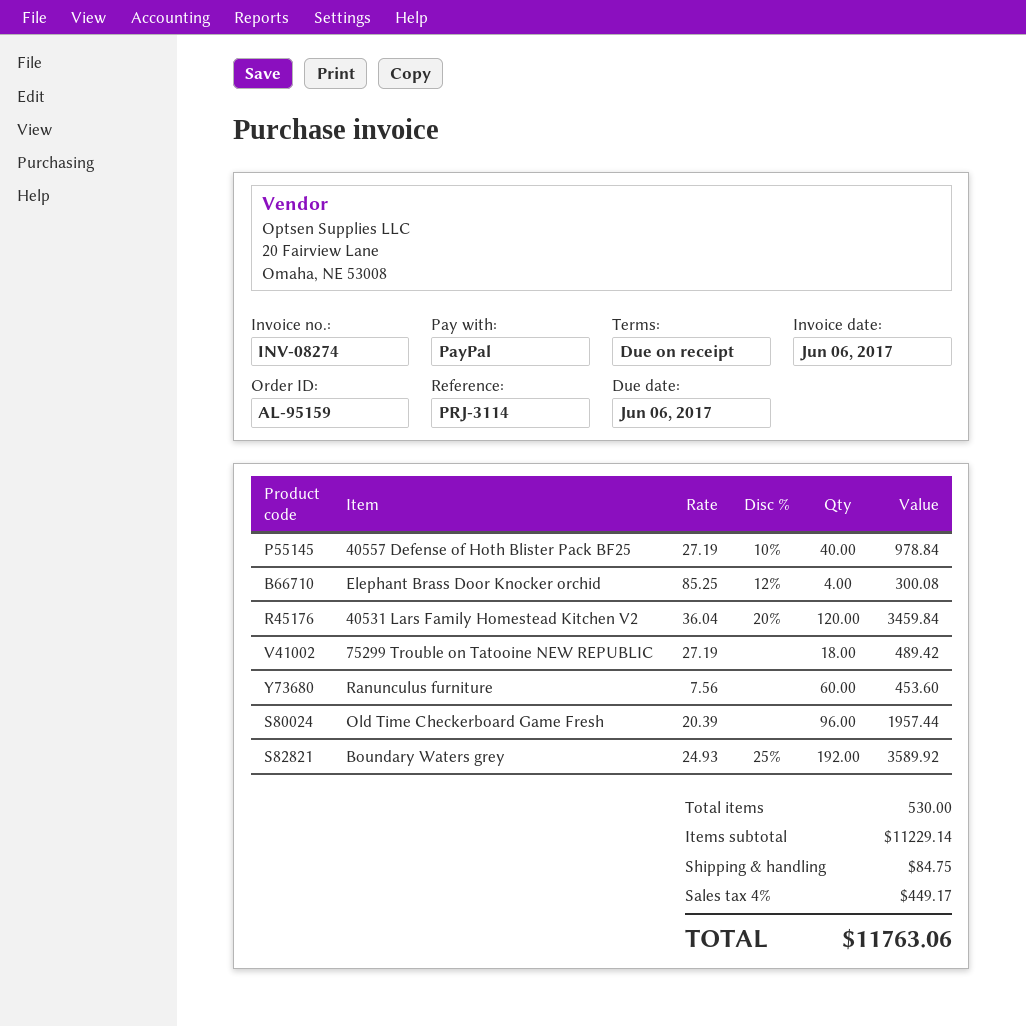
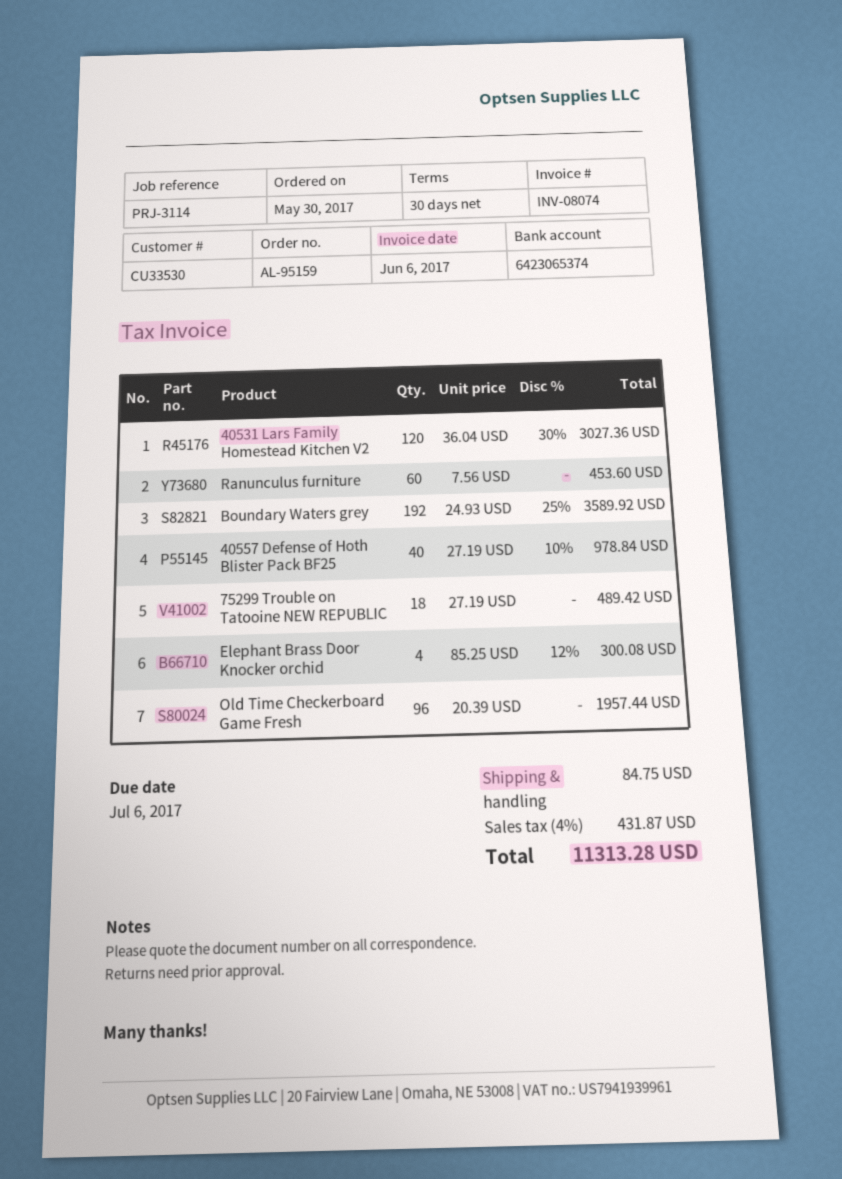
invoice number: INV-08274 -> INV-08074
payment terms: on receipt -> 30 days
due date: 2017-06-06 -> 2017-07-06
40531 Lars Family Homestead Kitchen V2: 120 x 36.04 - 20% = 3459.84 -> 120 x 36.04 - 30% = 3027.36
tax: 4% = 449.17 -> 4% = 431.87
total: 11763.06 -> 11313.28

